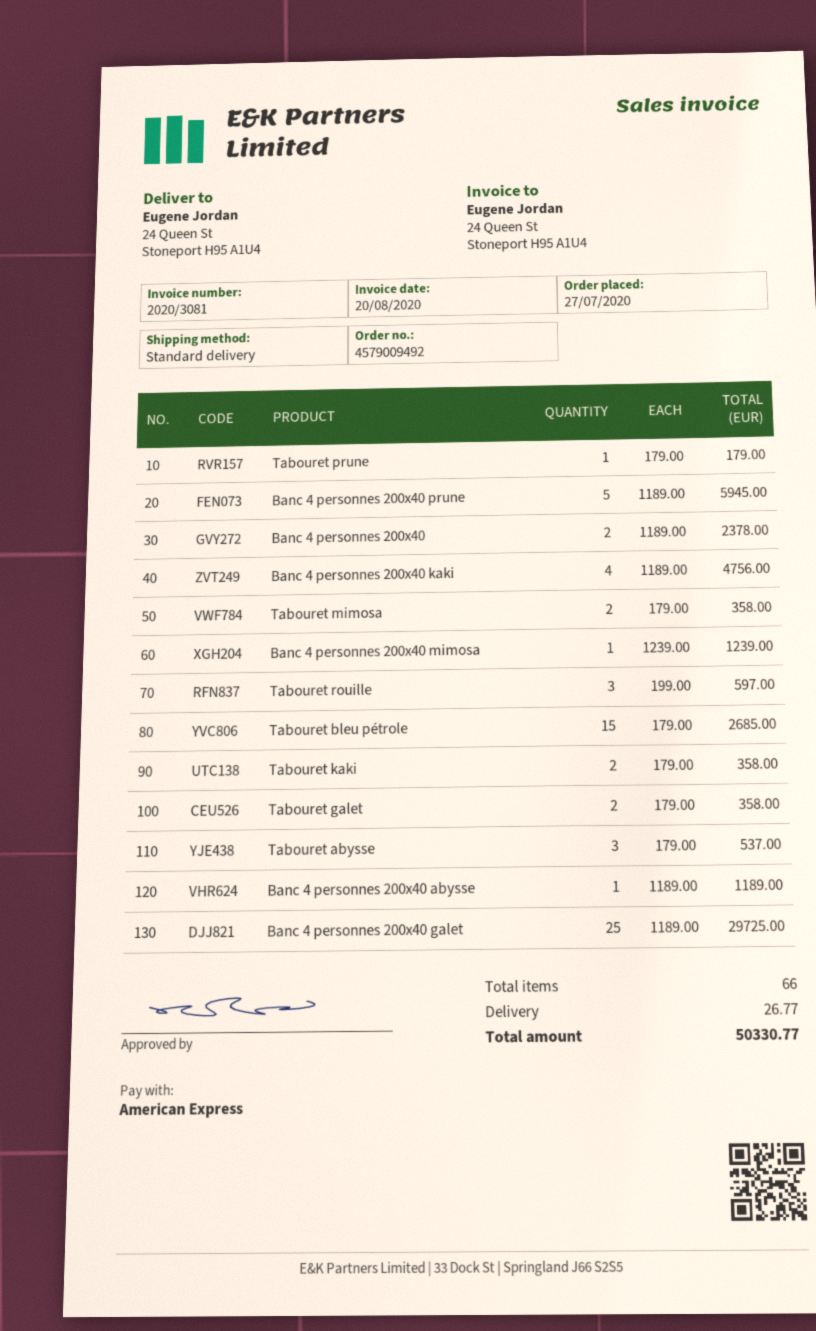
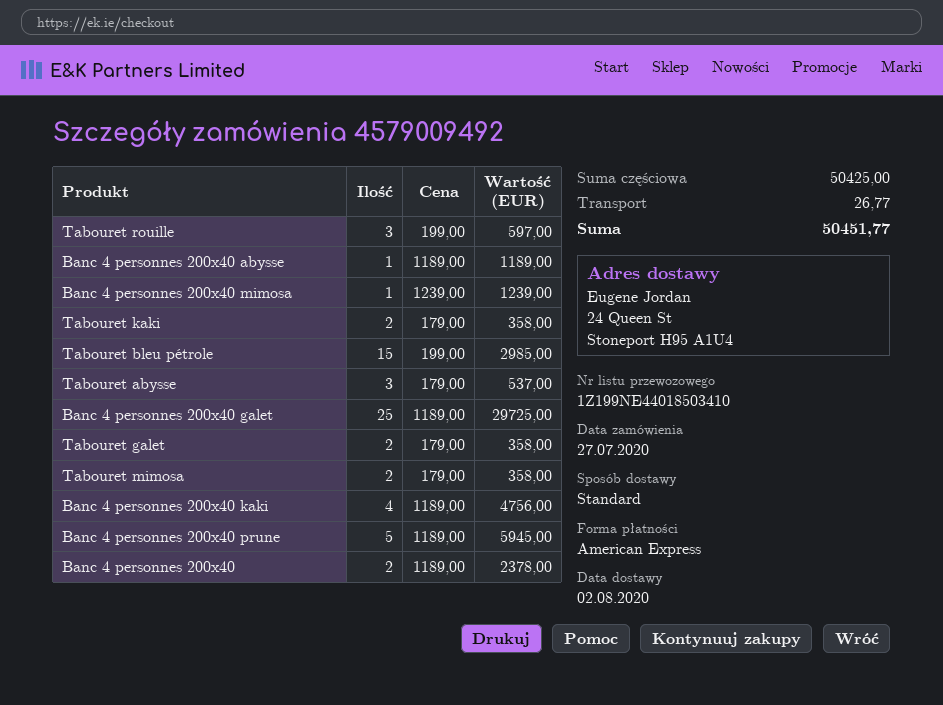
Tabouret prune: 1 x 179.00 = 179.00 -> none
Tabouret bleu pétrole: 15 x 179.00 = 2685.00 -> 15 x 199.00 = 2985.00
total: 50330.77 -> 50451.77

